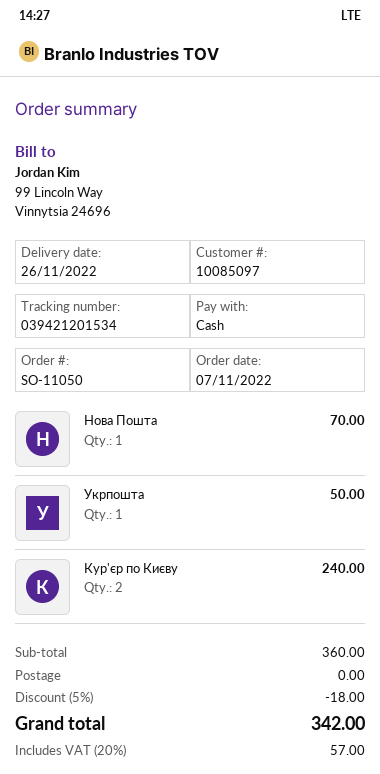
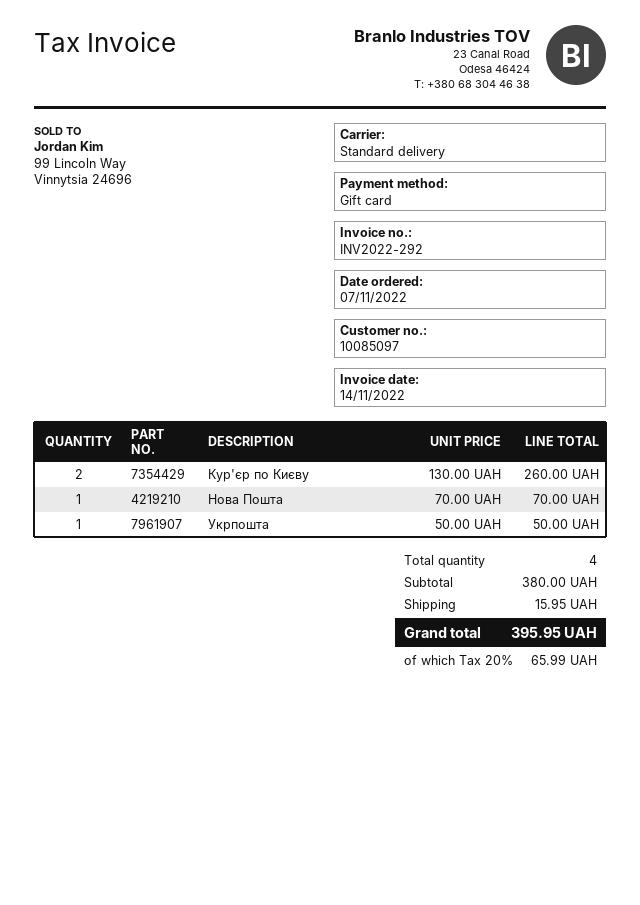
payment method: cash -> gift card
Кур'єр по Києву: 2 for 240.00 -> 2 for 260.00
subtotal: 360.00 -> 380.00
discount: 5% = 18.00 -> none
shipping: 0.00 -> 15.95
tax: 20% = 57.00 -> 20% = 65.99
total: 342.00 -> 395.95

